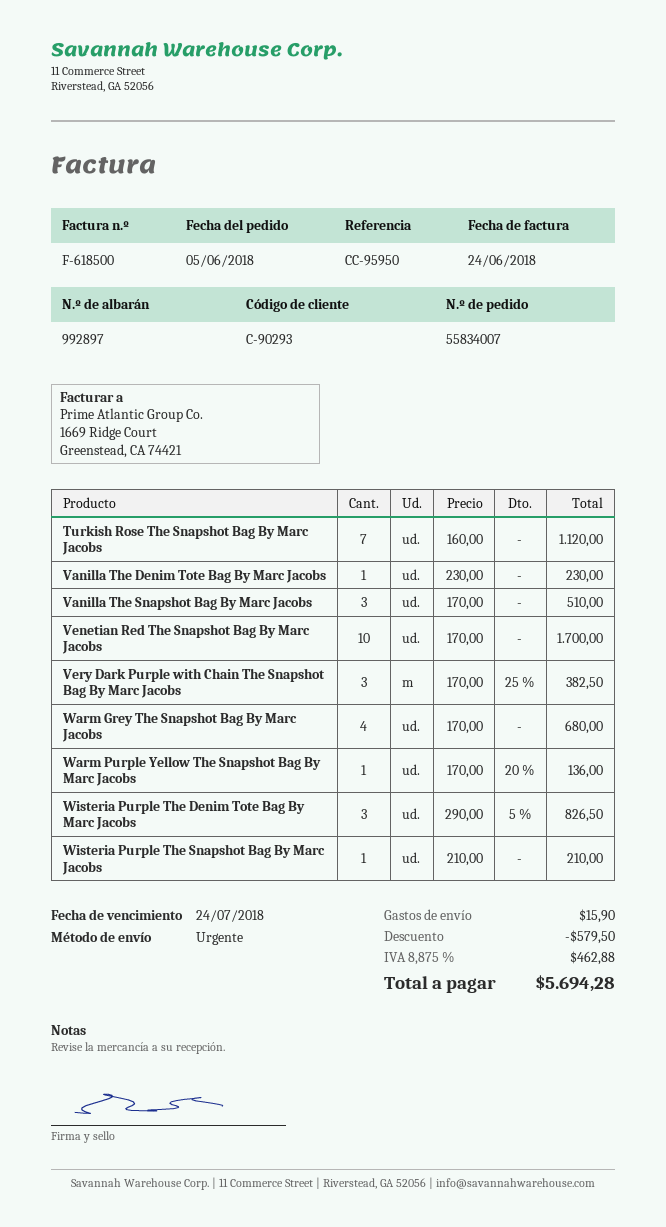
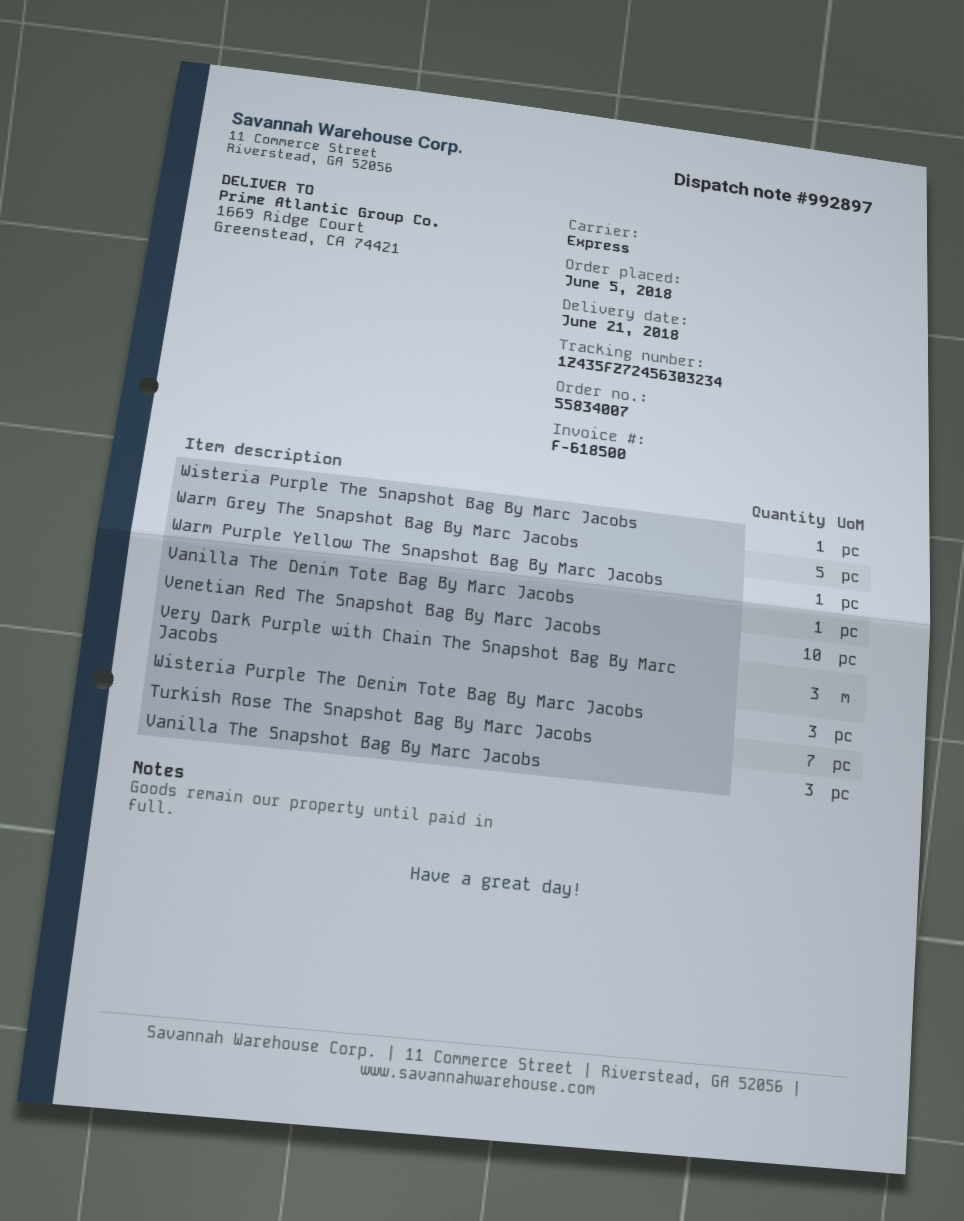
Warm Grey The Snapshot Bag By Marc Jacobs: 4 -> 5

